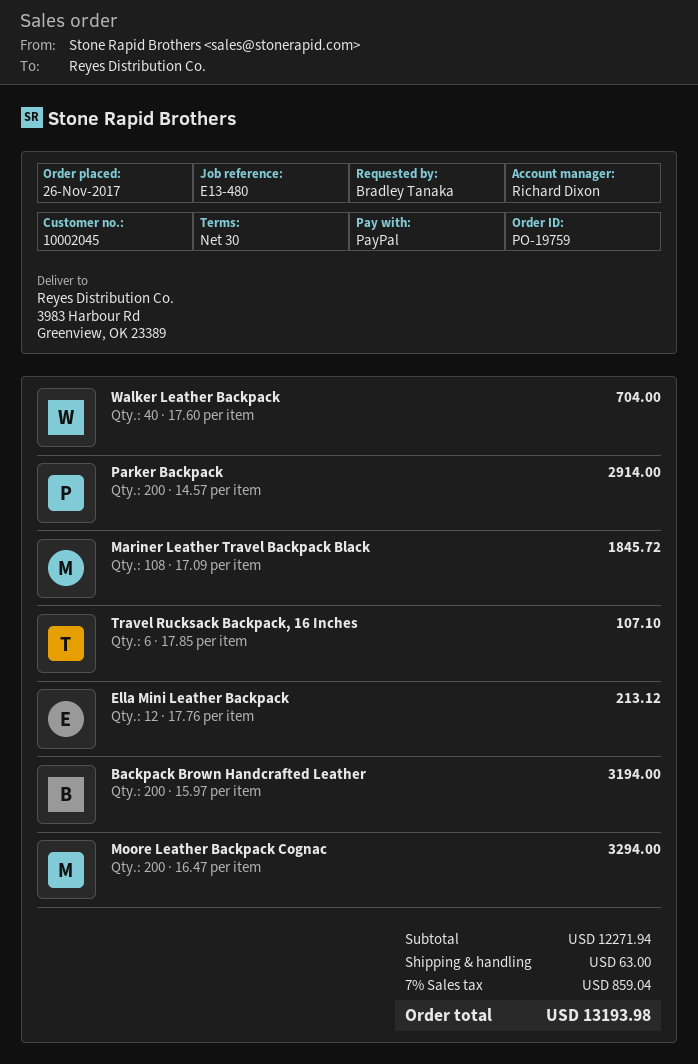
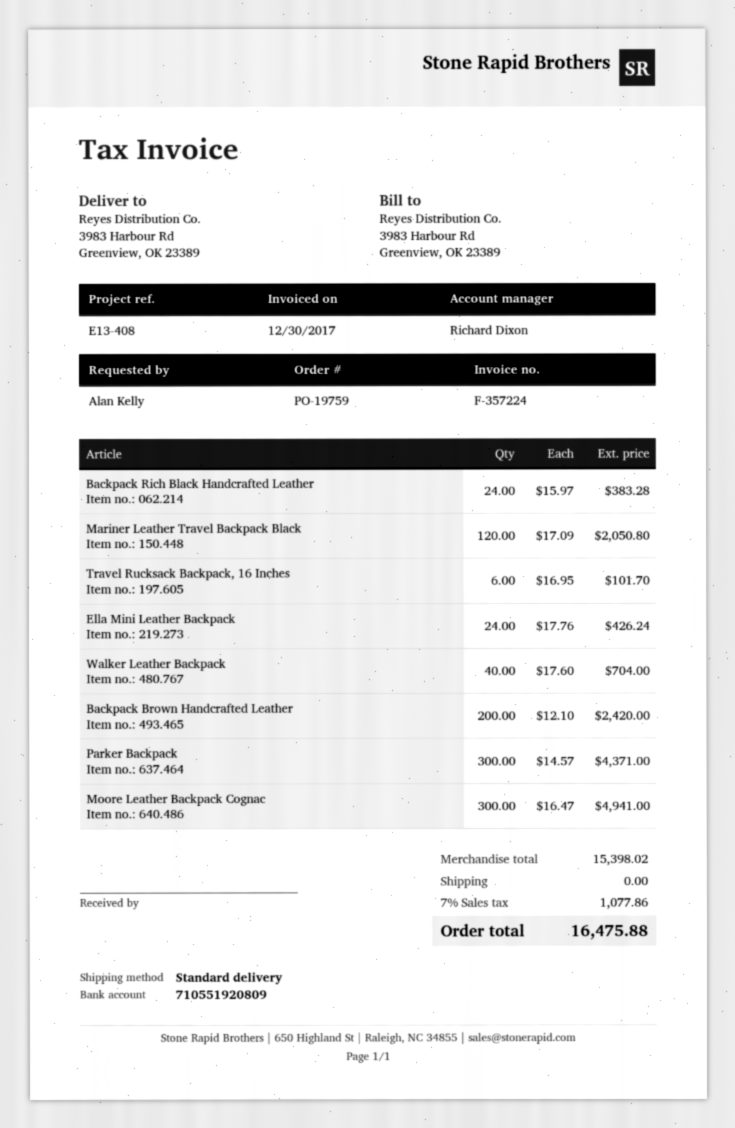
reference: E13-480 -> E13-408
ordered by: Bradley Tanaka -> Alan Kelly
Parker Backpack: 200 x 14.57 = 2914.00 -> 300 x 14.57 = 4371.00
Mariner Leather Travel Backpack Black: 108 x 17.09 = 1845.72 -> 120 x 17.09 = 2050.80
Travel Rucksack Backpack, 16 Inches: 6 x 17.85 = 107.10 -> 6 x 16.95 = 101.70
Ella Mini Leather Backpack: 12 x 17.76 = 213.12 -> 24 x 17.76 = 426.24
Backpack Brown Handcrafted Leather: 200 x 15.97 = 3194.00 -> 200 x 12.10 = 2420.00
Moore Leather Backpack Cognac: 200 x 16.47 = 3294.00 -> 300 x 16.47 = 4941.00
Backpack Rich Black Handcrafted Leather: none -> 24 x 15.97 = 383.28
subtotal: 12271.94 -> 15398.02
shipping: 63.00 -> 0.00
tax: 7% = 859.04 -> 7% = 1077.86
total: 13193.98 -> 16475.88

